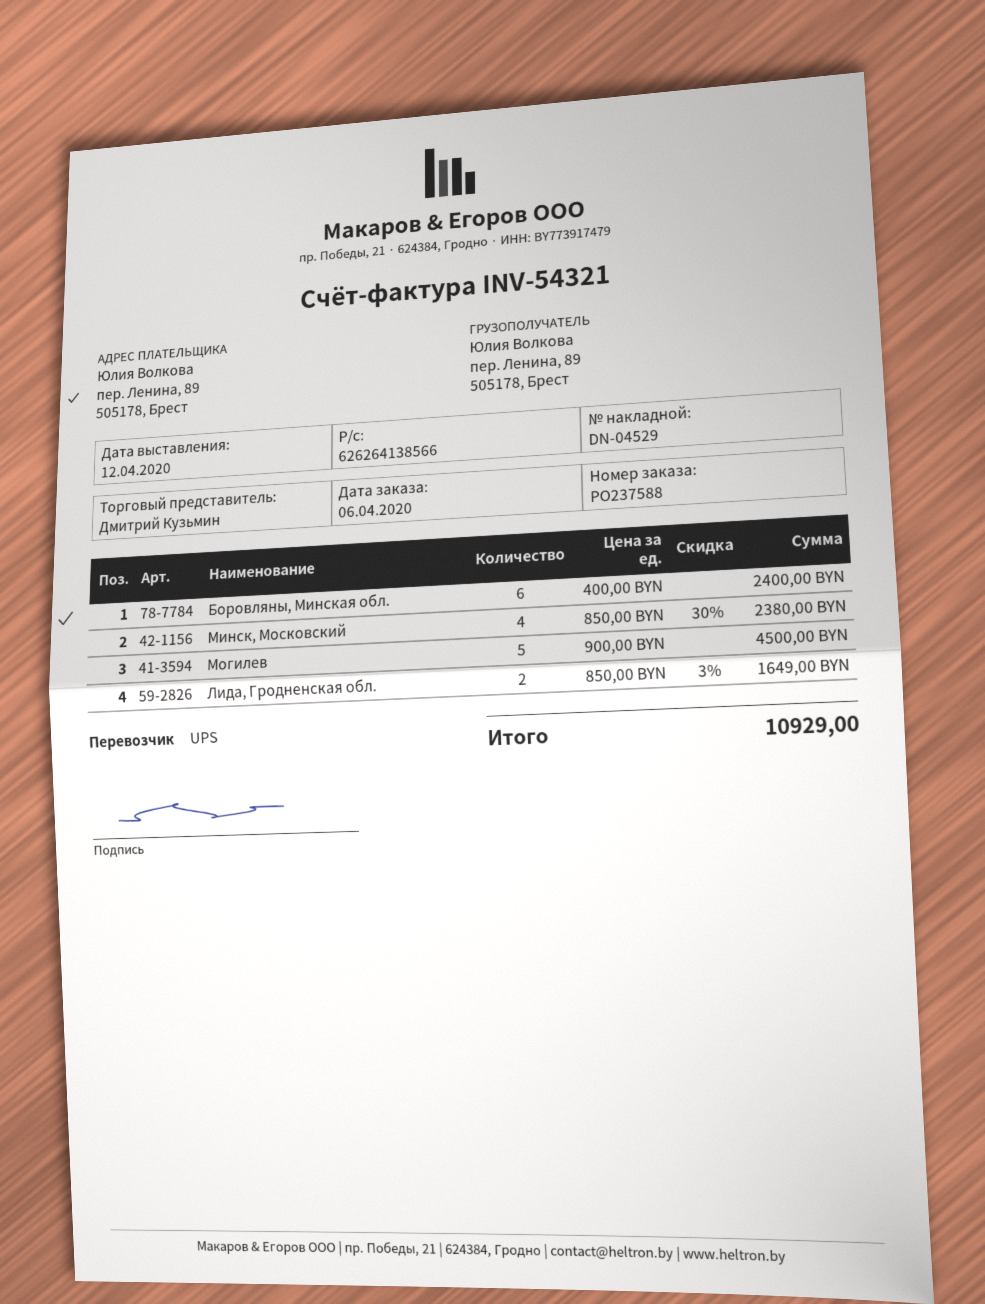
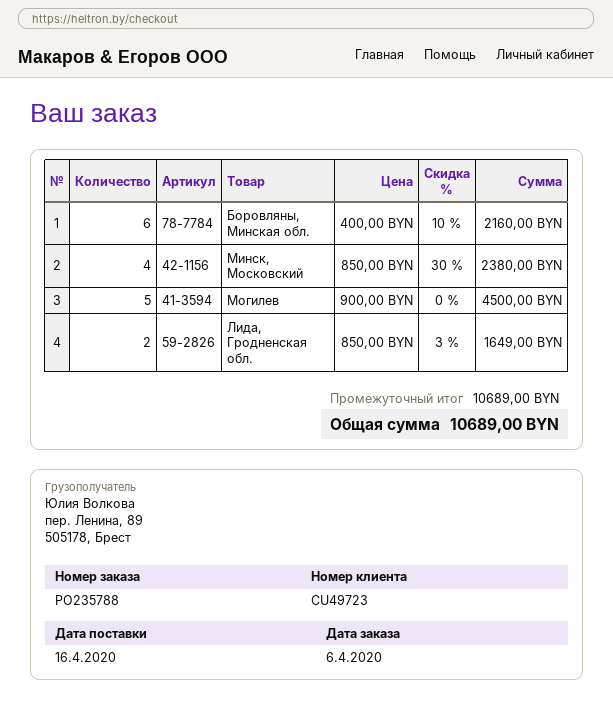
order number: PO237588 -> PO235788
Боровляны, Минская обл.: 6 x 400.00 = 2400.00 -> 6 x 400.00 - 10% = 2160.00
total: 10929.00 -> 10689.00

